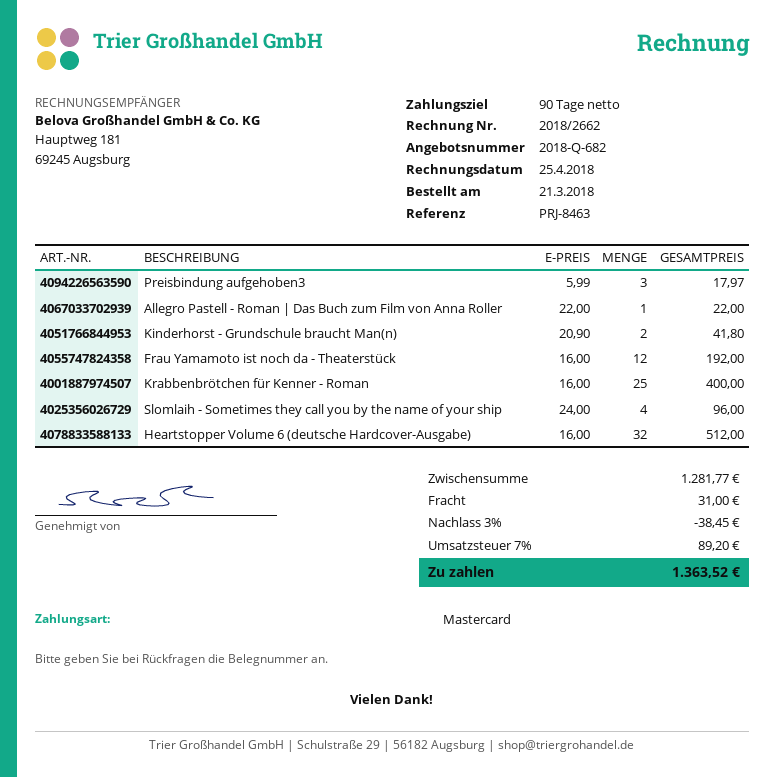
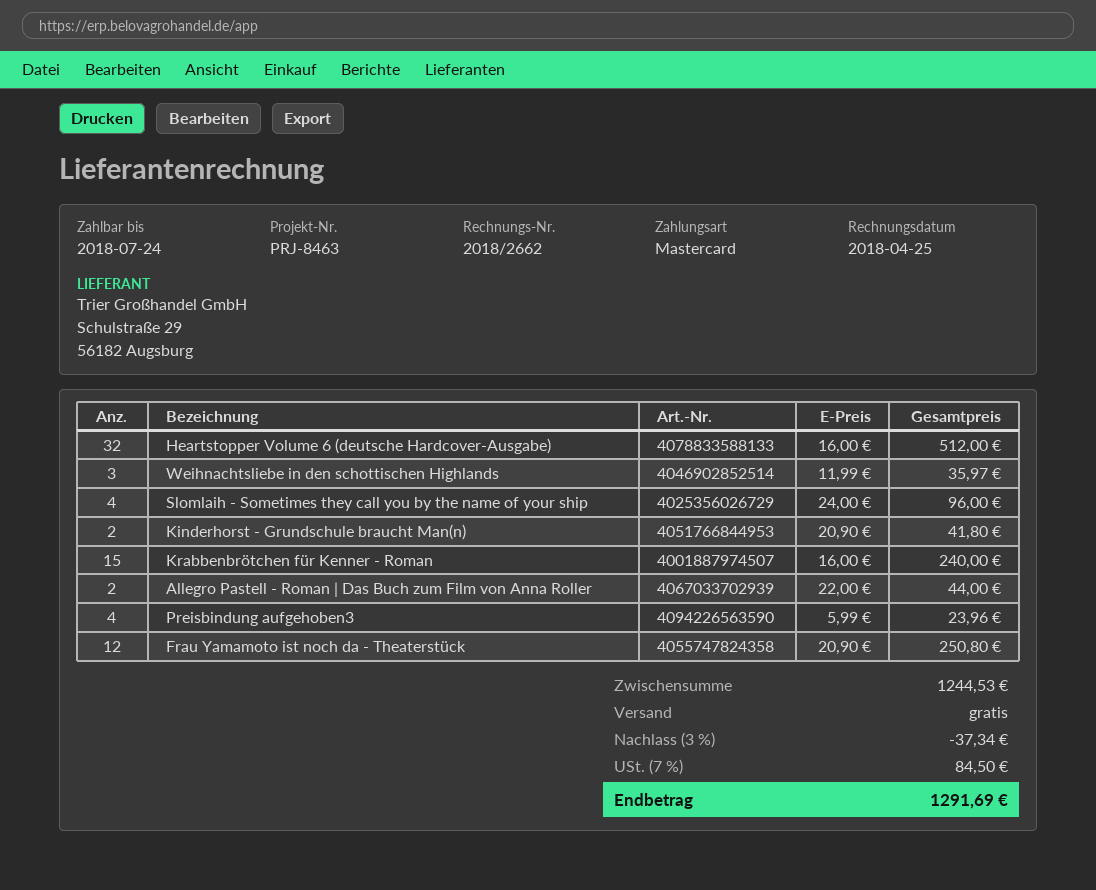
Preisbindung aufgehoben3: 3 x 5.99 = 17.97 -> 4 x 5.99 = 23.96
Allegro Pastell - Roman | Das Buch zum Film von Anna Roller: 1 x 22.00 = 22.00 -> 2 x 22.00 = 44.00
Frau Yamamoto ist noch da - Theaterstück: 12 x 16.00 = 192.00 -> 12 x 20.90 = 250.80
Krabbenbrötchen für Kenner - Roman: 25 x 16.00 = 400.00 -> 15 x 16.00 = 240.00
Weihnachtsliebe in den schottischen Highlands: none -> 3 x 11.99 = 35.97
subtotal: 1281.77 -> 1244.53
discount: 3% = 38.45 -> 3% = 37.34
shipping: 31.00 -> 0.00
tax: 7% = 89.20 -> 7% = 84.50
total: 1363.52 -> 1291.69

